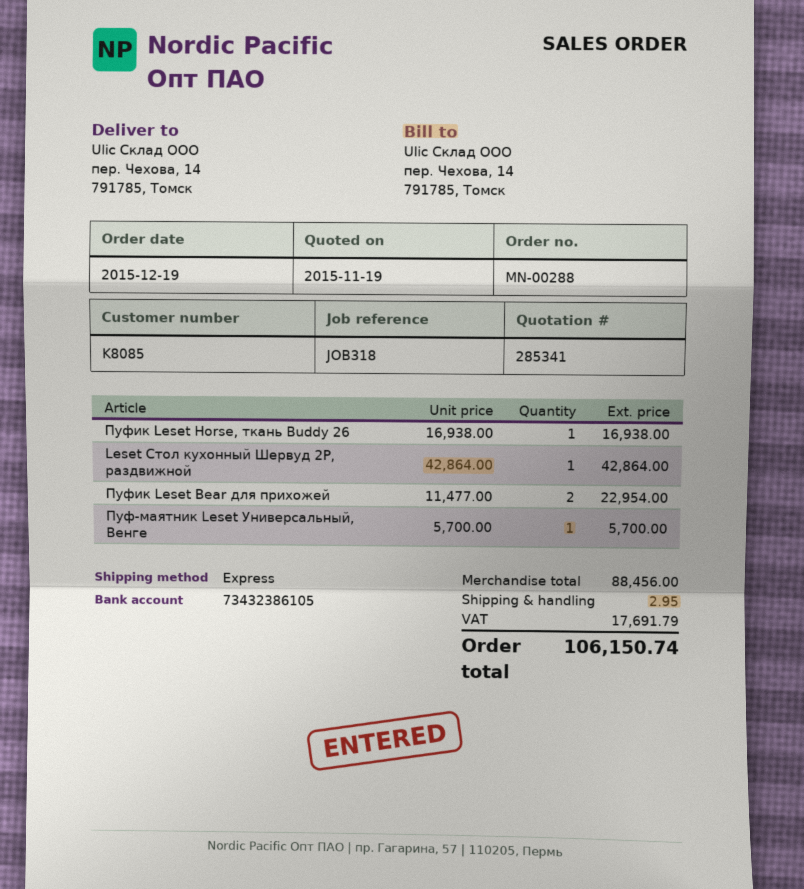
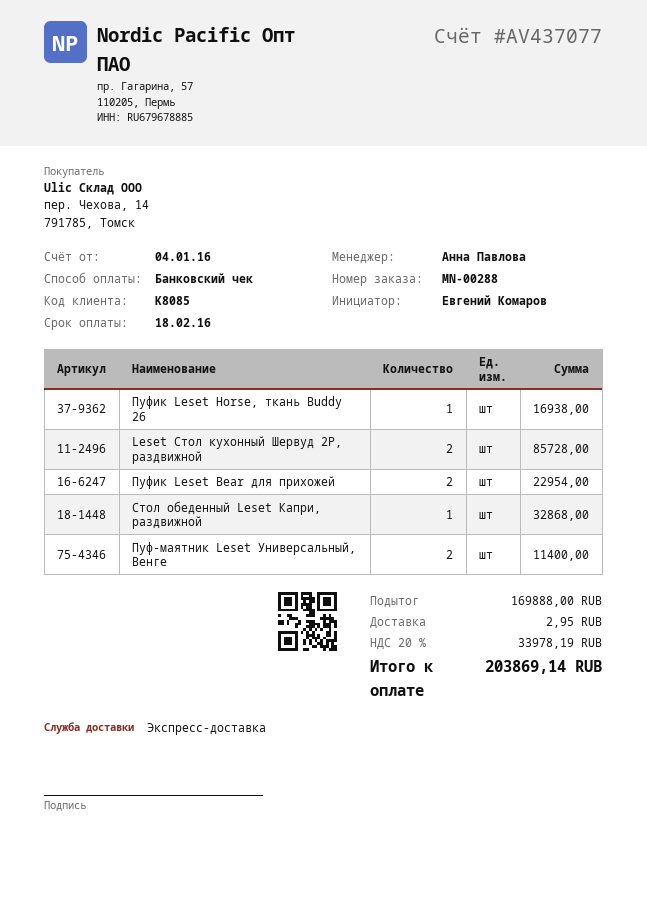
Leset Стол кухонный Шервуд 2Р, раздвижной: 1 for 42864.00 -> 2 for 85728.00
Пуф-маятник Leset Универсальный, Венге: 1 for 5700.00 -> 2 for 11400.00
Стол обеденный Leset Капри, раздвижной: none -> 1 for 32868.00
subtotal: 88456.00 -> 169888.00
tax: 17691.79 -> 33978.19
total: 106150.74 -> 203869.14

